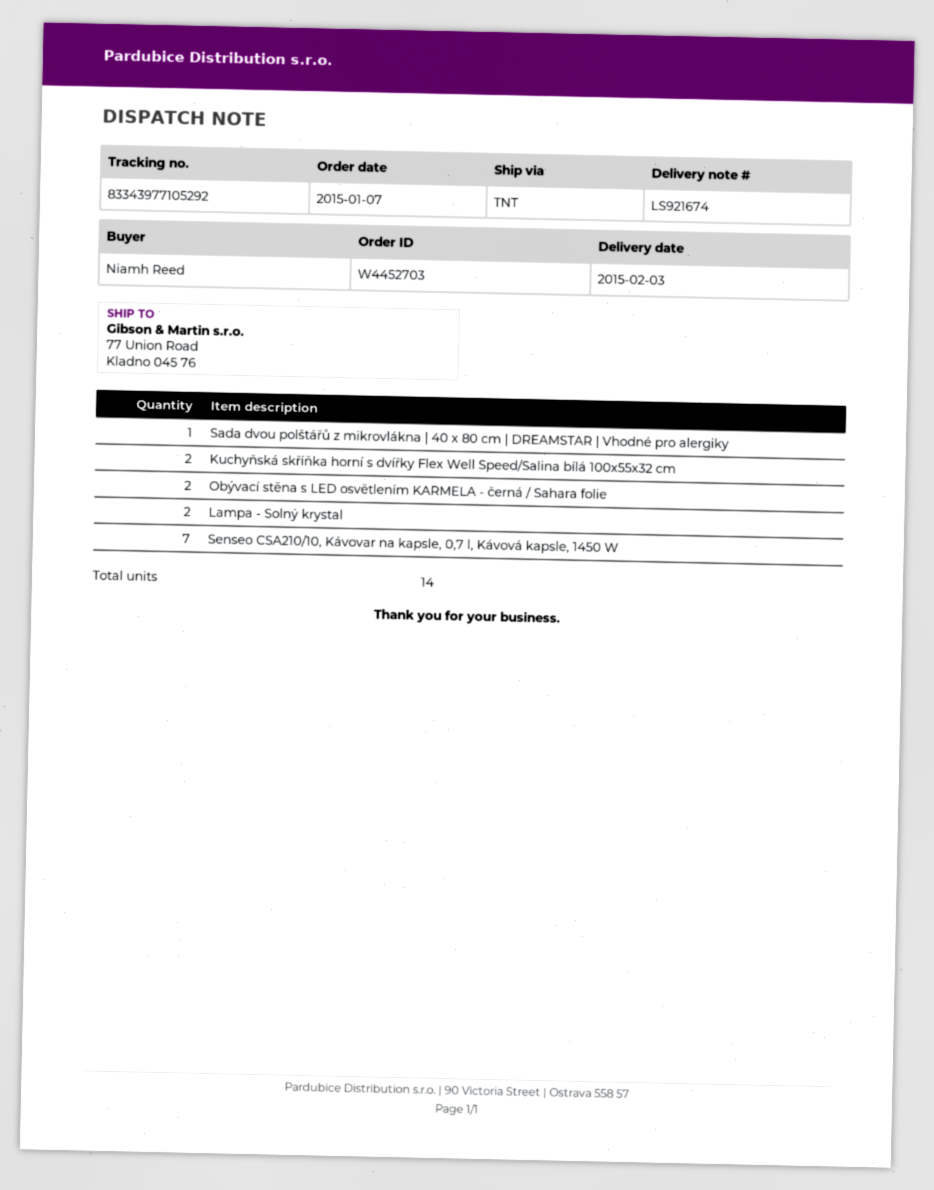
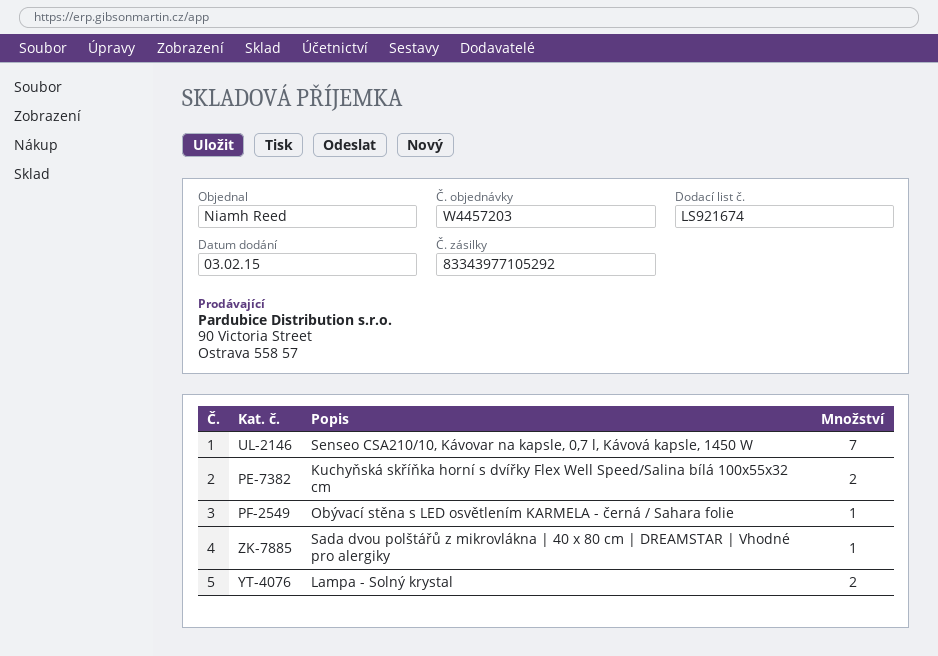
order number: W4452703 -> W4457203
Obývací stěna s LED osvětlením KARMELA - černá / Sahara folie: 2 -> 1

